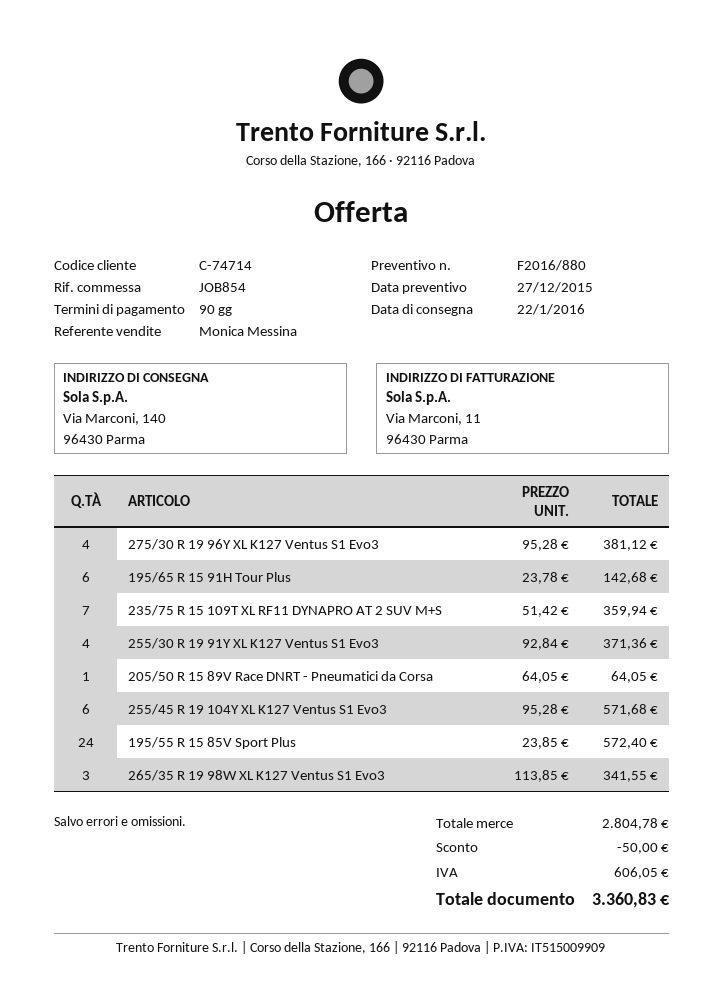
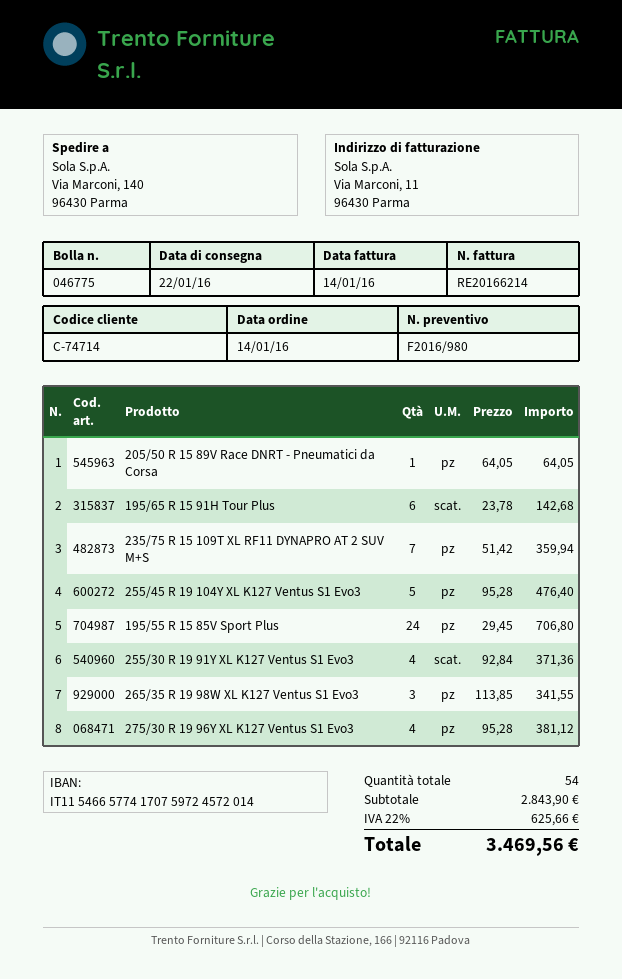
quote number: F2016/880 -> F2016/980
255/45 R 19 104Y XL K127 Ventus S1 Evo3: 6 x 95.28 = 571.68 -> 5 x 95.28 = 476.40
195/55 R 15 85V Sport Plus: 24 x 23.85 = 572.40 -> 24 x 29.45 = 706.80
subtotal: 2804.78 -> 2843.90
discount: 50.00 -> none
tax: 606.05 -> 625.66
total: 3360.83 -> 3469.56

